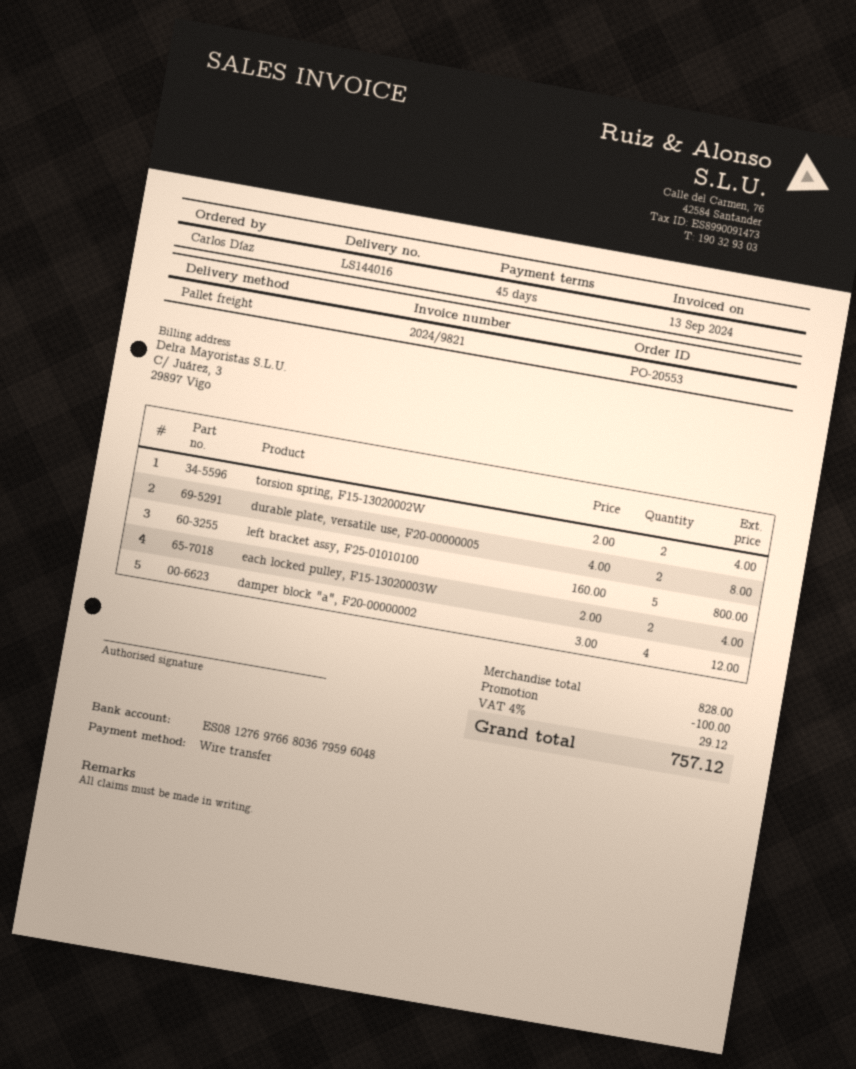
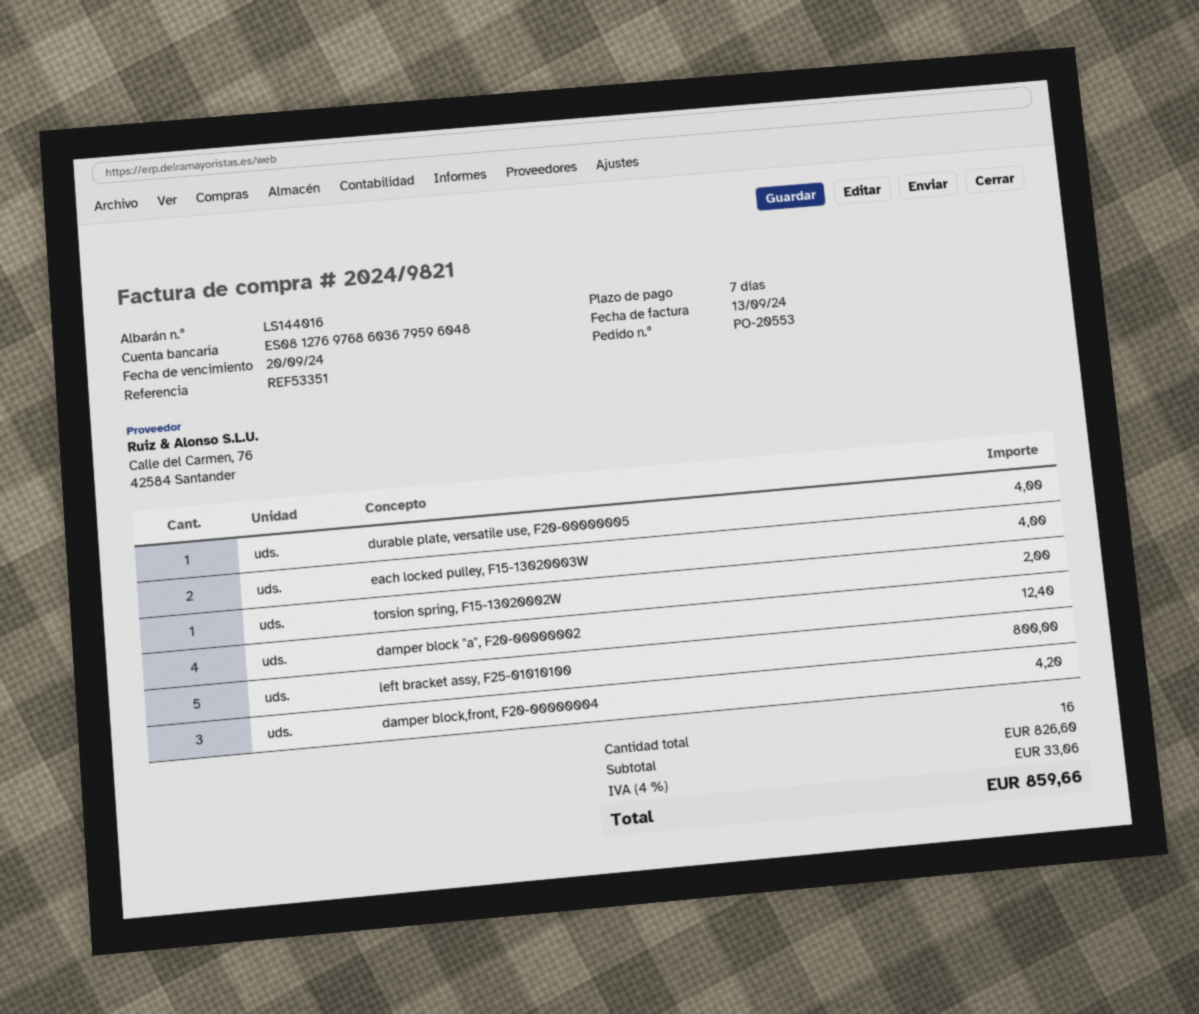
payment terms: 45 days -> 7 days
bank account: ES0812769766803679596048 -> ES0812769768603679596048
torsion spring, F15-13020002W: 2 for 4.00 -> 1 for 2.00
durable plate, versatile use, F20-00000005: 2 for 8.00 -> 1 for 4.00
damper block "a", F20-00000002: 4 for 12.00 -> 4 for 12.40
damper block,front, F20-00000004: none -> 3 for 4.20
subtotal: 828.00 -> 826.60
discount: 100.00 -> none
tax: 4% = 29.12 -> 4% = 33.06
total: 757.12 -> 859.66

